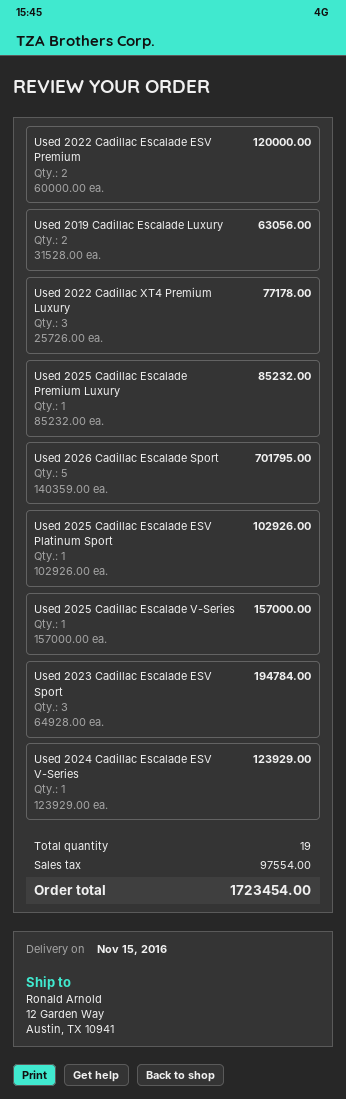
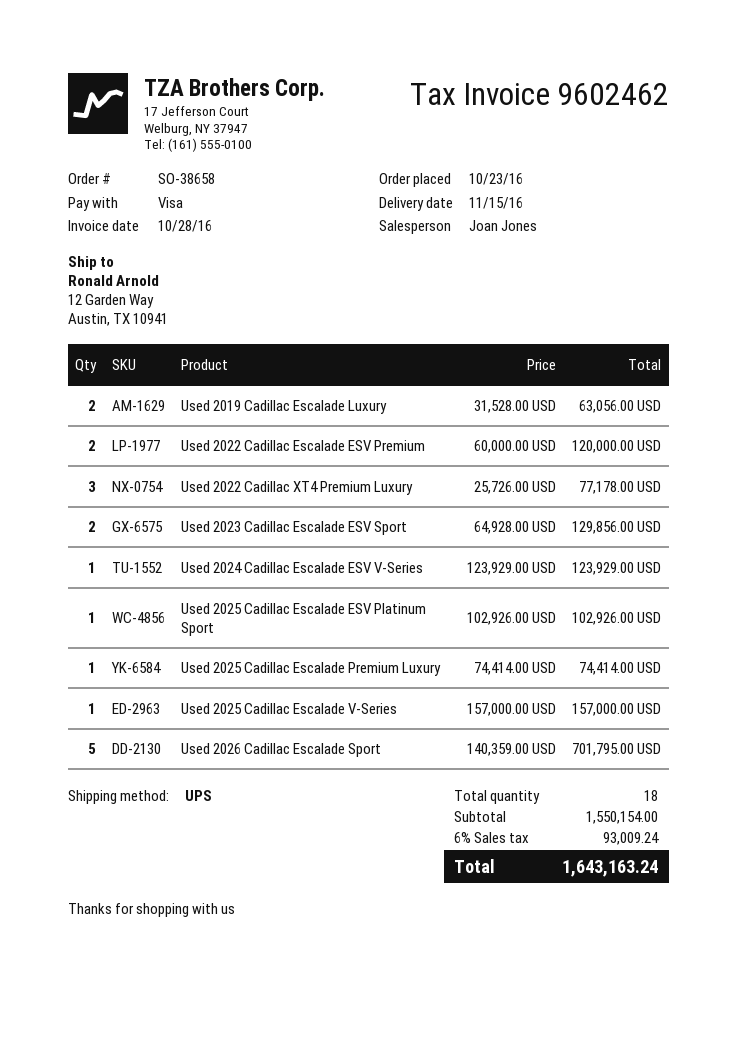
Used 2025 Cadillac Escalade Premium Luxury: 1 x 85232.00 = 85232.00 -> 1 x 74414.00 = 74414.00
Used 2023 Cadillac Escalade ESV Sport: 3 x 64928.00 = 194784.00 -> 2 x 64928.00 = 129856.00
total quantity: 19 -> 18
tax: 97554.00 -> 93009.24
total: 1723454.00 -> 1643163.24

